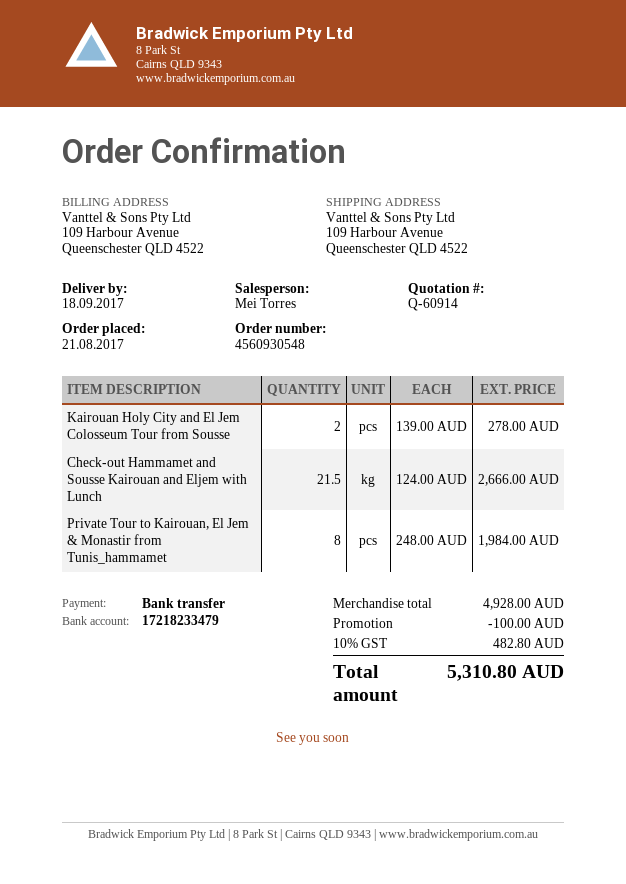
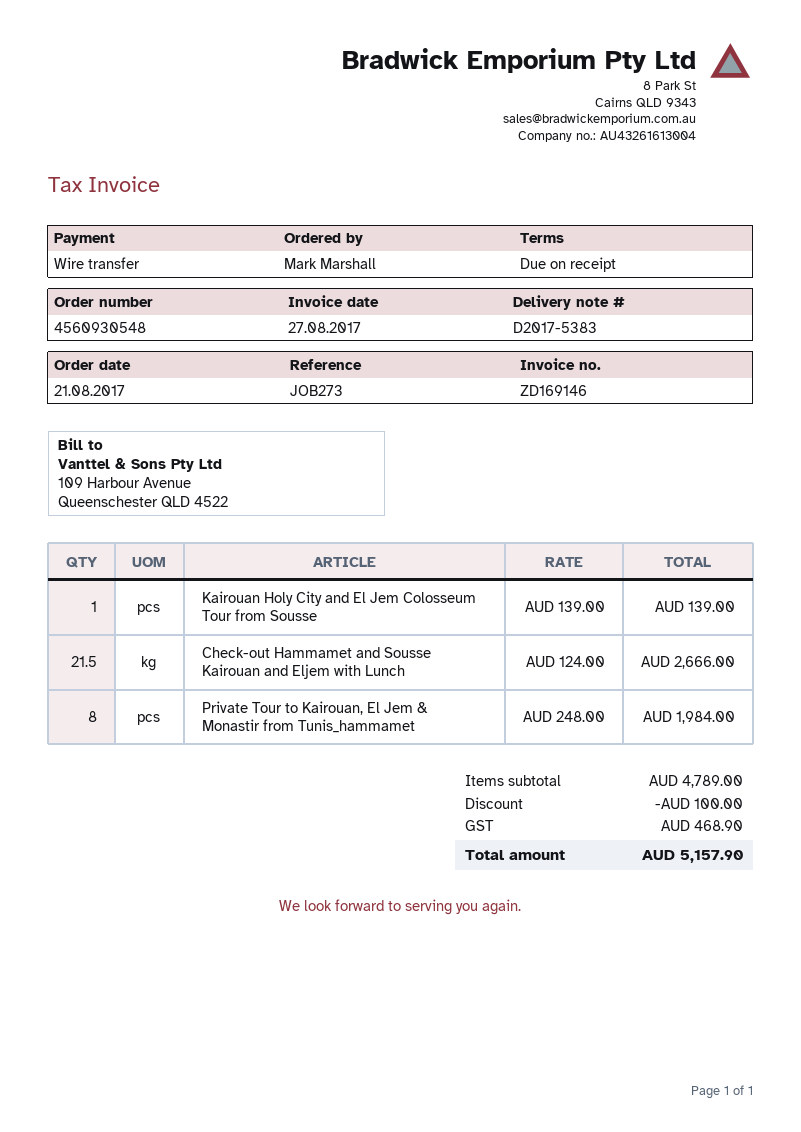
Kairouan Holy City and El Jem Colosseum Tour from Sousse: 2 x 139.00 = 278.00 -> 1 x 139.00 = 139.00
subtotal: 4928.00 -> 4789.00
tax: 482.80 -> 468.90
total: 5310.80 -> 5157.90

